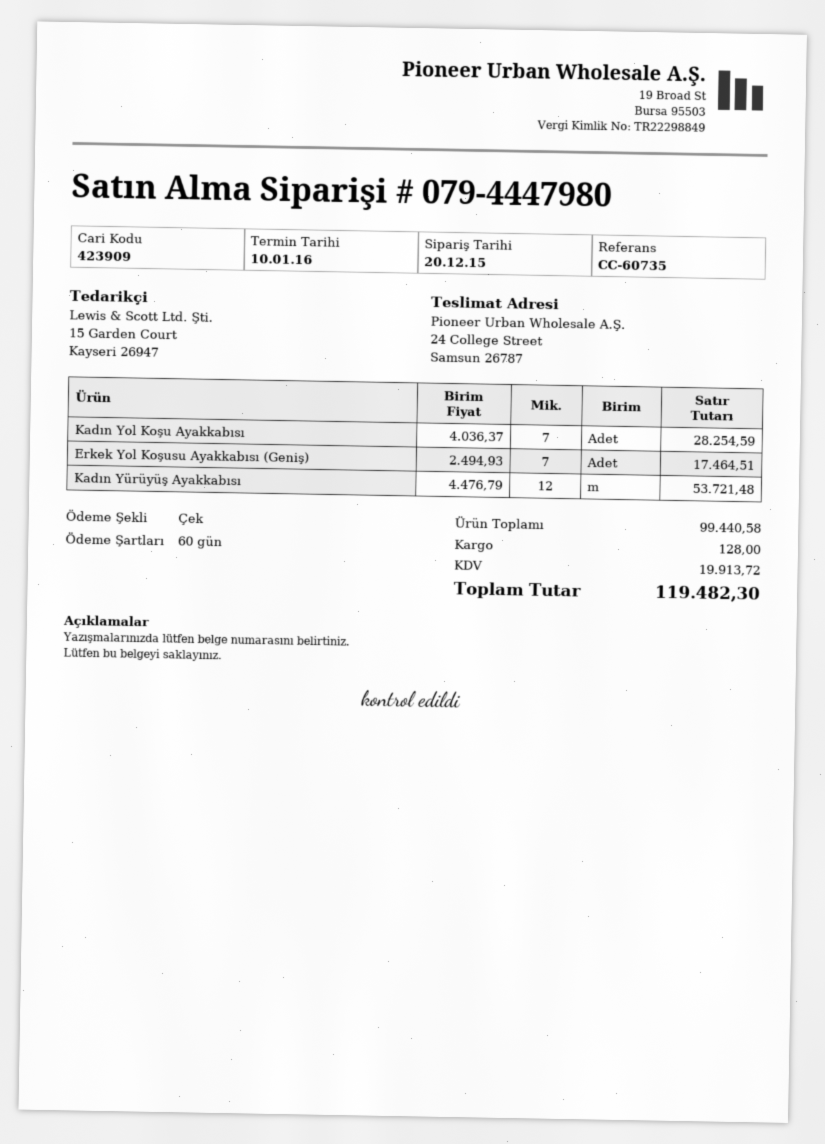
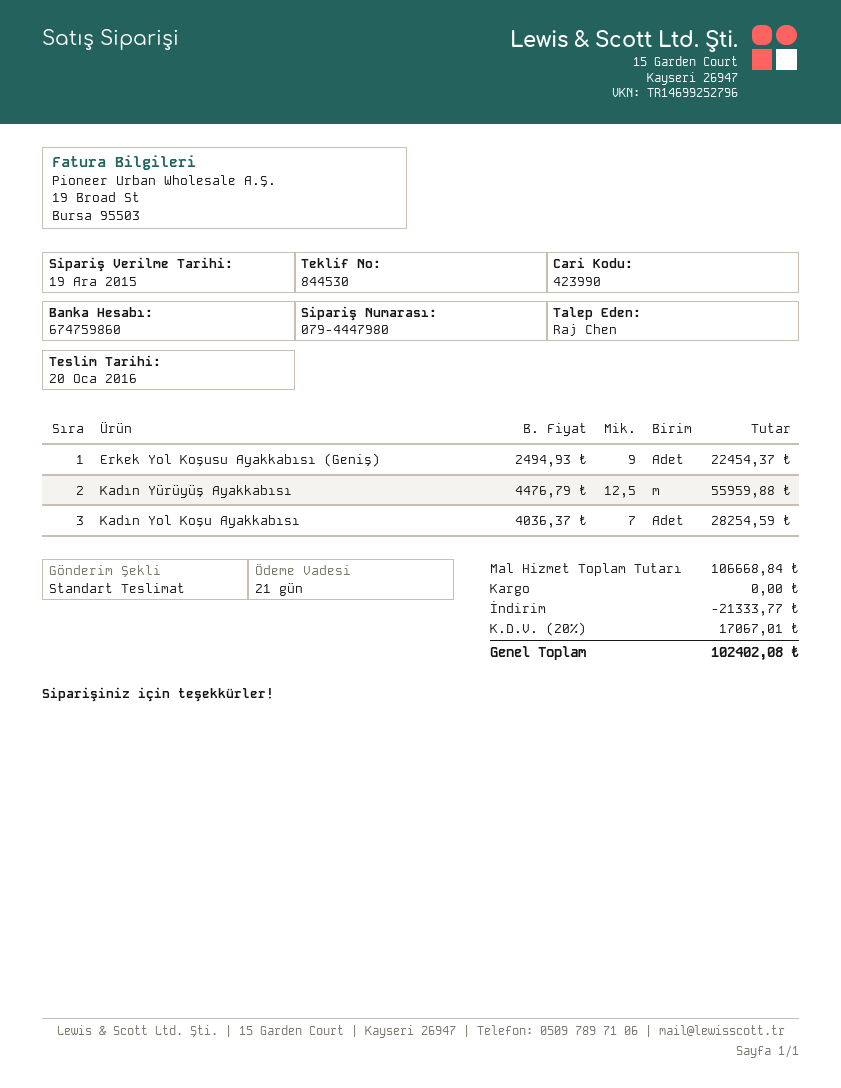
order date: 2015-12-20 -> 2015-12-19
delivery date: 2016-01-10 -> 2016-01-20
payment terms: 60 days -> 21 days
customer number: 423909 -> 423990
Erkek Yol Koşusu Ayakkabısı (Geniş): 7 x 2494.93 = 17464.51 -> 9 x 2494.93 = 22454.37
Kadın Yürüyüş Ayakkabısı: 12 x 4476.79 = 53721.48 -> 12.5 x 4476.79 = 55959.88
subtotal: 99440.58 -> 106668.84
discount: none -> 21333.77
shipping: 128.00 -> 0.00
tax: 19913.72 -> 17067.01
total: 119482.30 -> 102402.08

